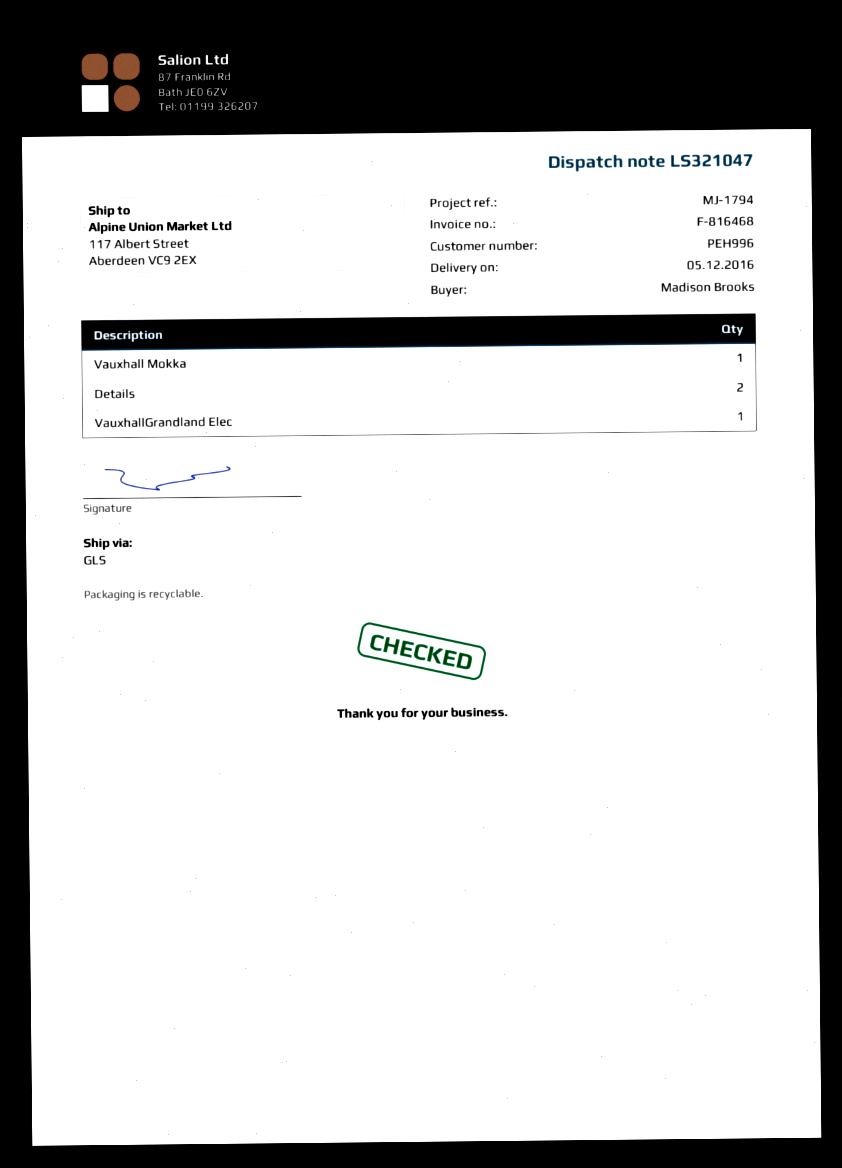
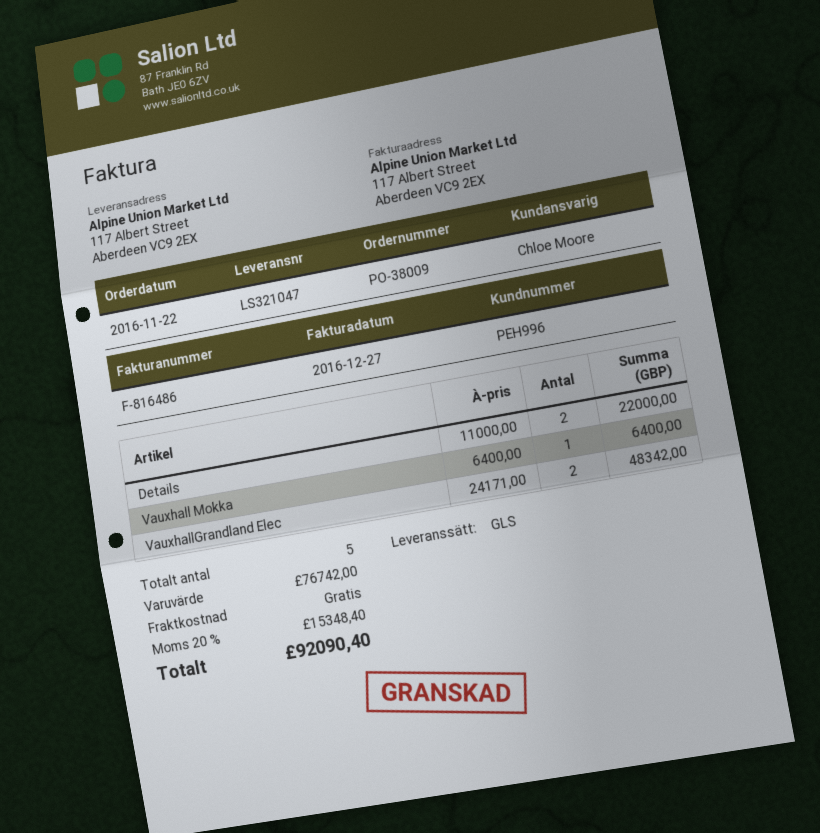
invoice number: F-816468 -> F-816486
VauxhallGrandland Elec: 1 -> 2

